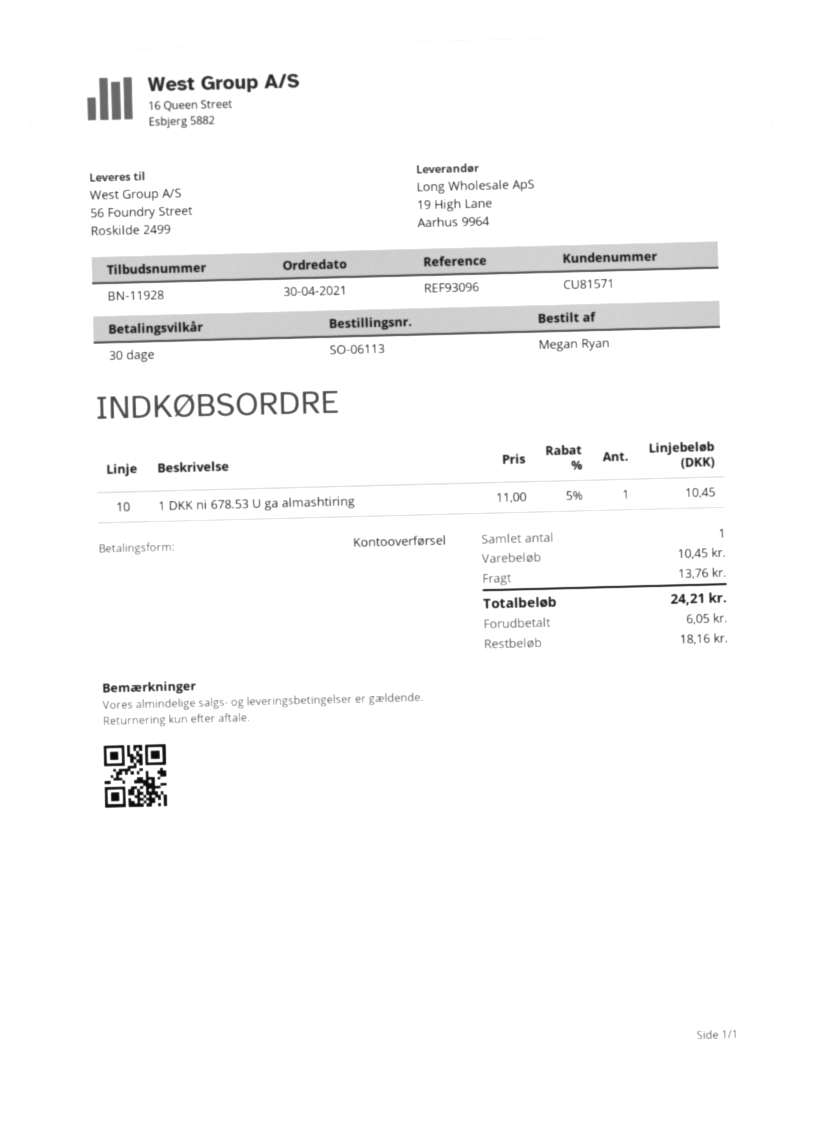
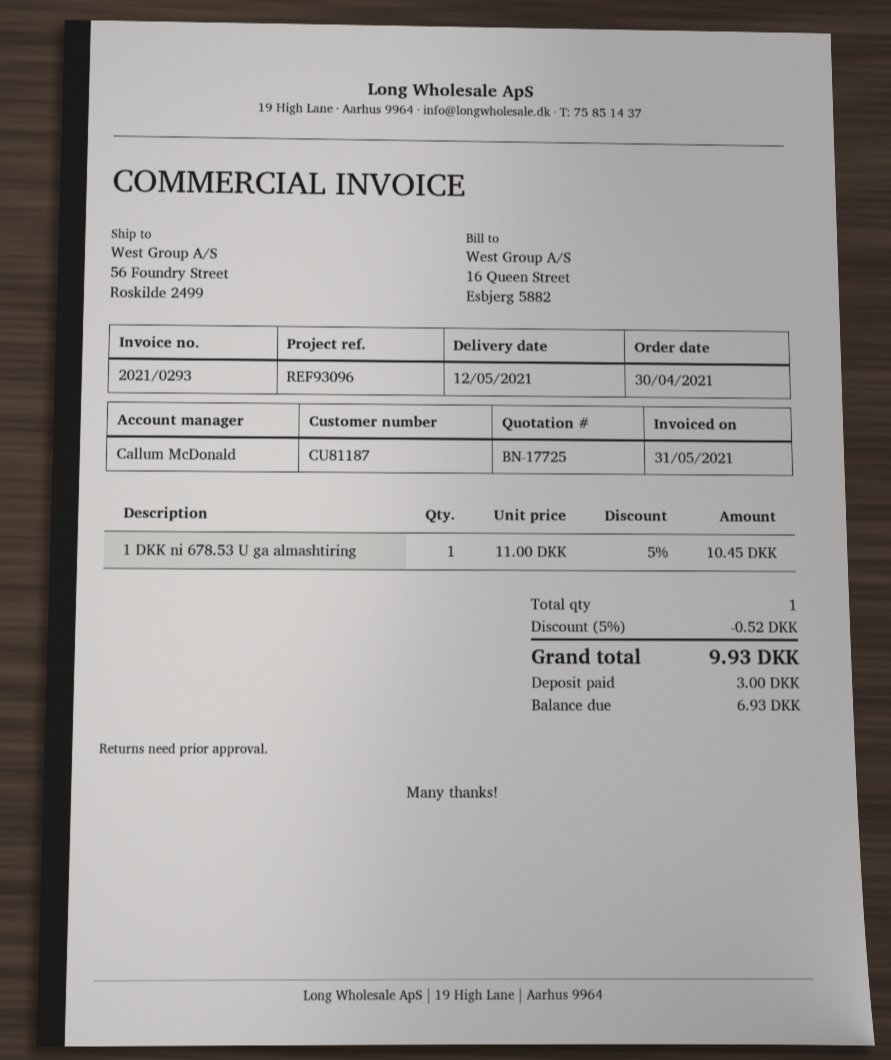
quote number: BN-11928 -> BN-17725
customer number: CU81571 -> CU81187
discount: none -> 5% = 0.52
shipping: 13.76 -> none
total: 24.21 -> 9.93
deposit: 6.05 -> 3.00
balance: 18.16 -> 6.93

